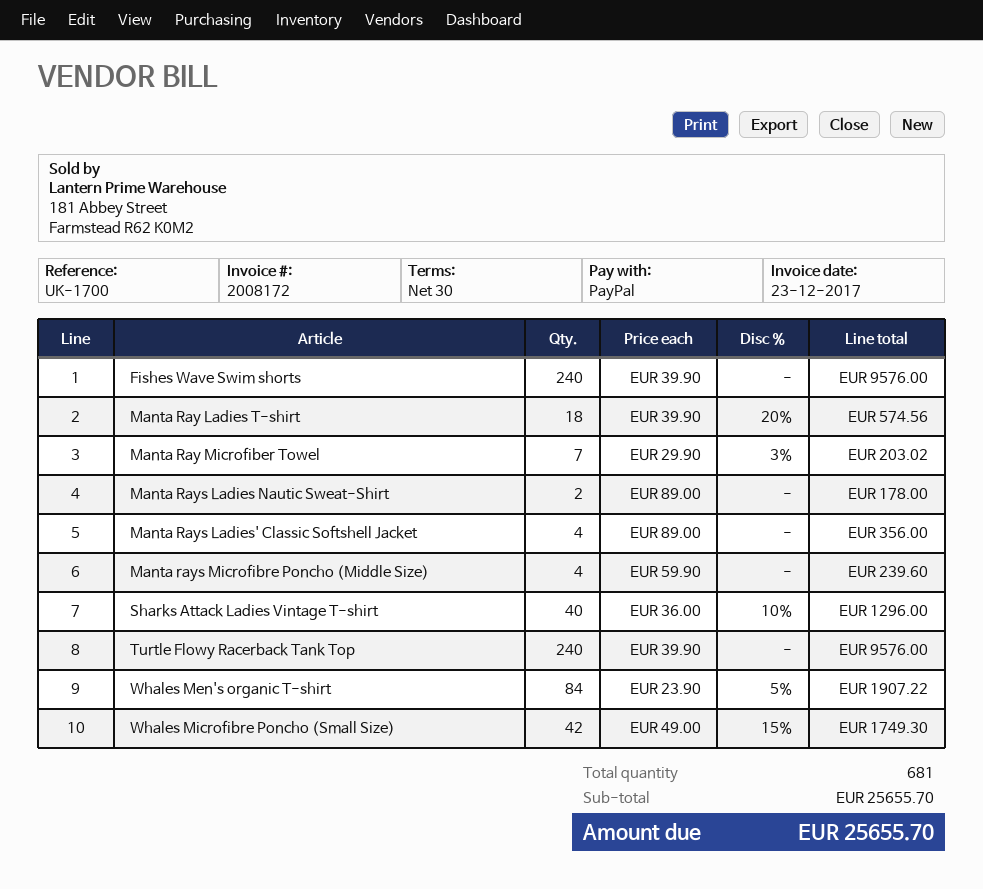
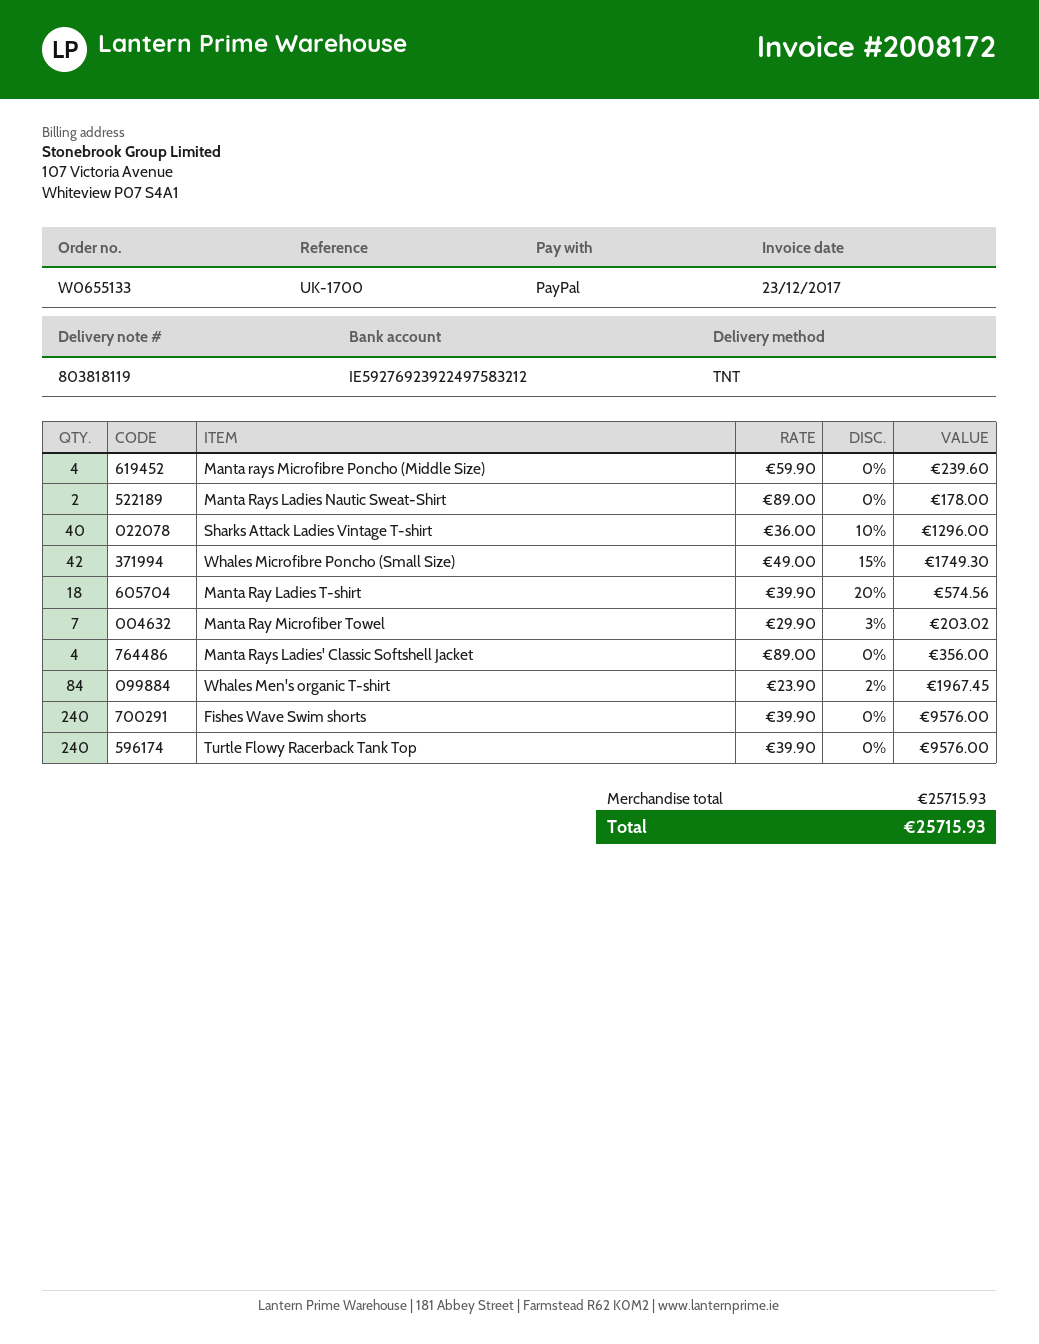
Whales Men's organic T-shirt: 84 x 23.90 - 5% = 1907.22 -> 84 x 23.90 - 2% = 1967.45
subtotal: 25655.70 -> 25715.93
total: 25655.70 -> 25715.93

